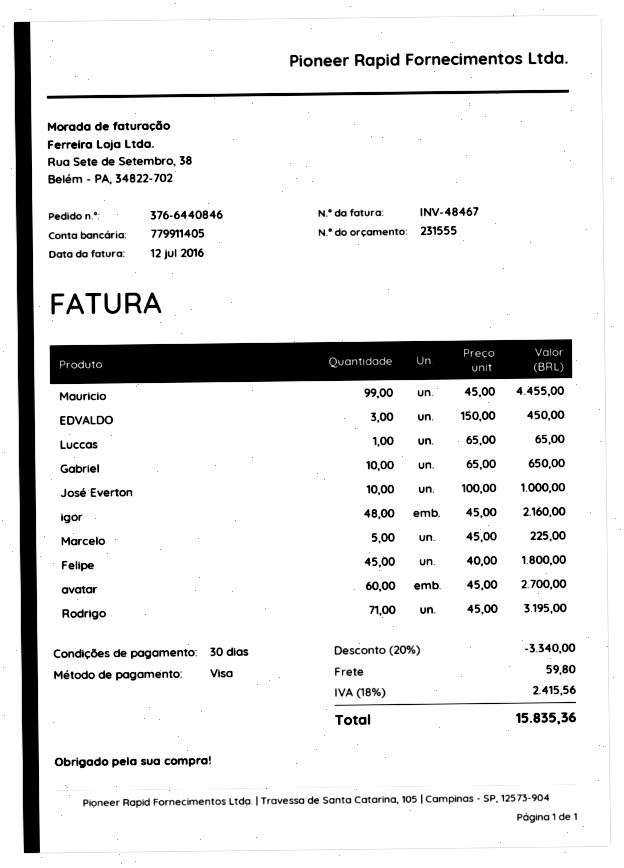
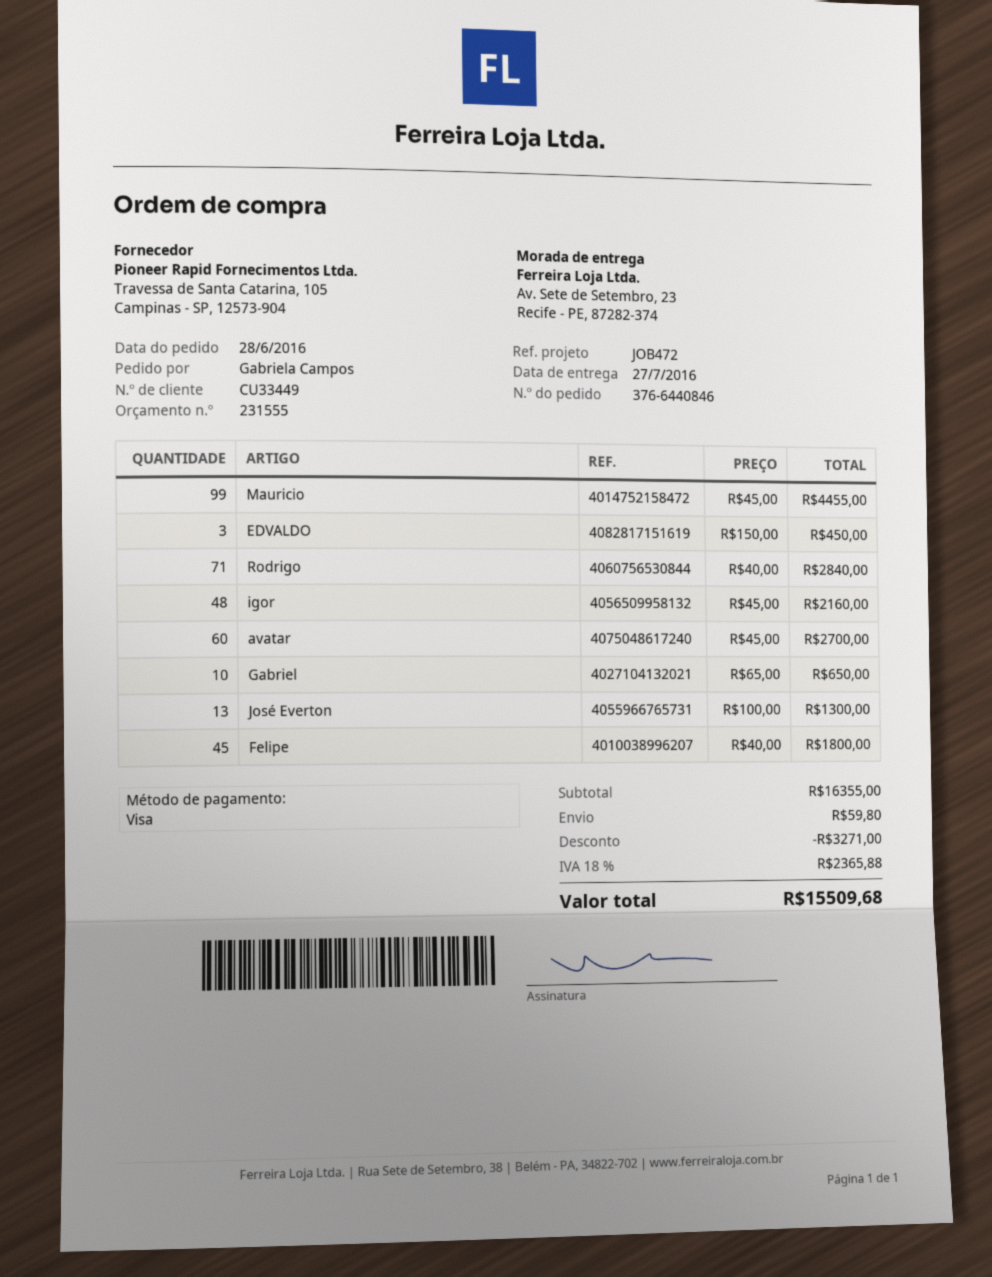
Luccas: 1 x 65.00 = 65.00 -> none
José Everton: 10 x 100.00 = 1000.00 -> 13 x 100.00 = 1300.00
Marcelo: 5 x 45.00 = 225.00 -> none
Rodrigo: 71 x 45.00 = 3195.00 -> 71 x 40.00 = 2840.00
discount: 3340.00 -> 3271.00
tax: 18% = 2415.56 -> 18% = 2365.88
total: 15835.36 -> 15509.68

